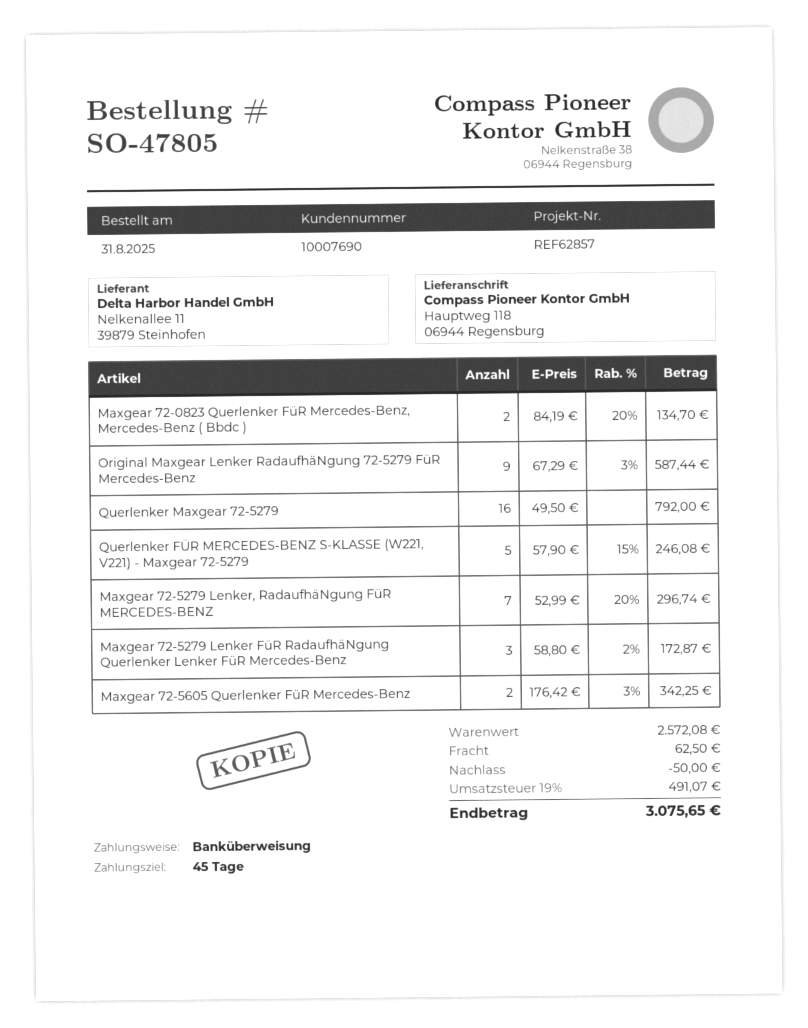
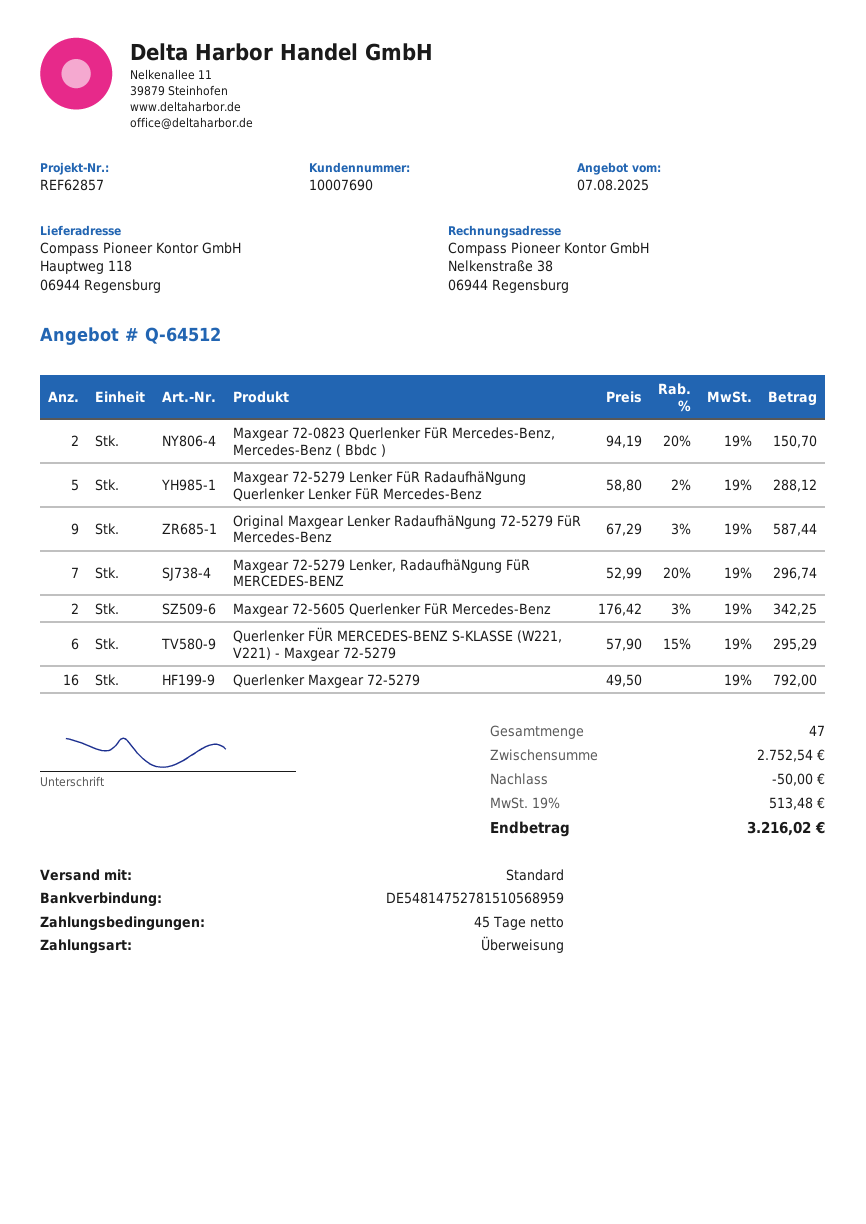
Maxgear 72-0823 Querlenker FüR Mercedes-Benz, Mercedes-Benz ( Bbdc ): 2 x 84.19 - 20% = 134.70 -> 2 x 94.19 - 20% = 150.70
Querlenker FÜR MERCEDES-BENZ S-KLASSE (W221, V221) - Maxgear 72-5279: 5 x 57.90 - 15% = 246.08 -> 6 x 57.90 - 15% = 295.29
Maxgear 72-5279 Lenker FüR RadaufhäNgung Querlenker Lenker FüR Mercedes-Benz: 3 x 58.80 - 2% = 172.87 -> 5 x 58.80 - 2% = 288.12
subtotal: 2572.08 -> 2752.54
shipping: 62.50 -> none
tax: 19% = 491.07 -> 19% = 513.48
total: 3075.65 -> 3216.02

